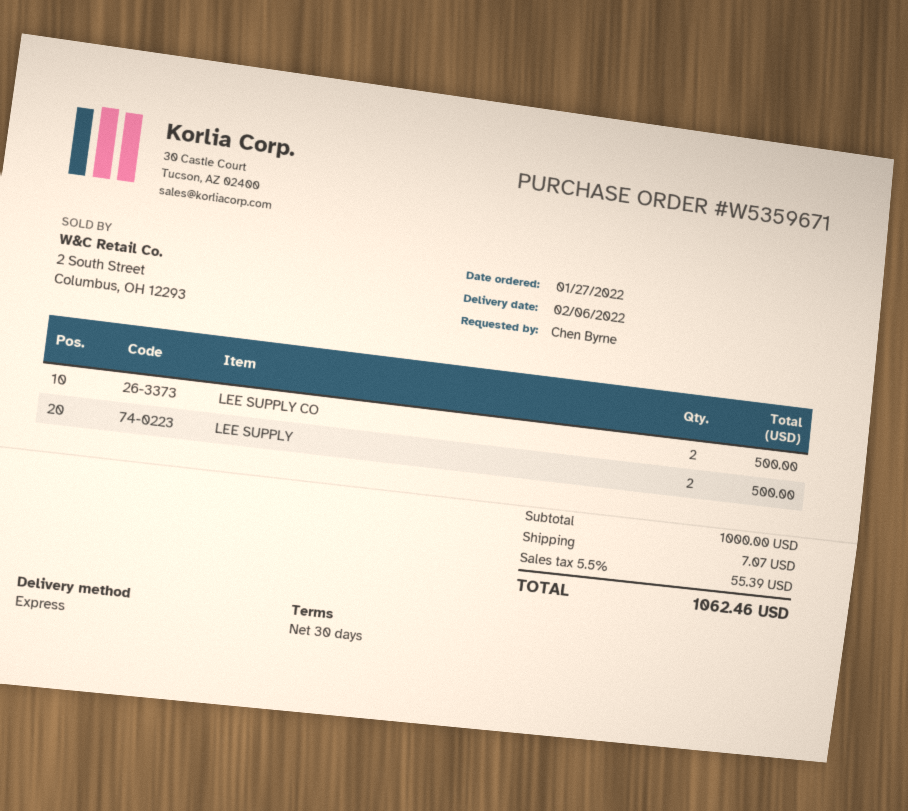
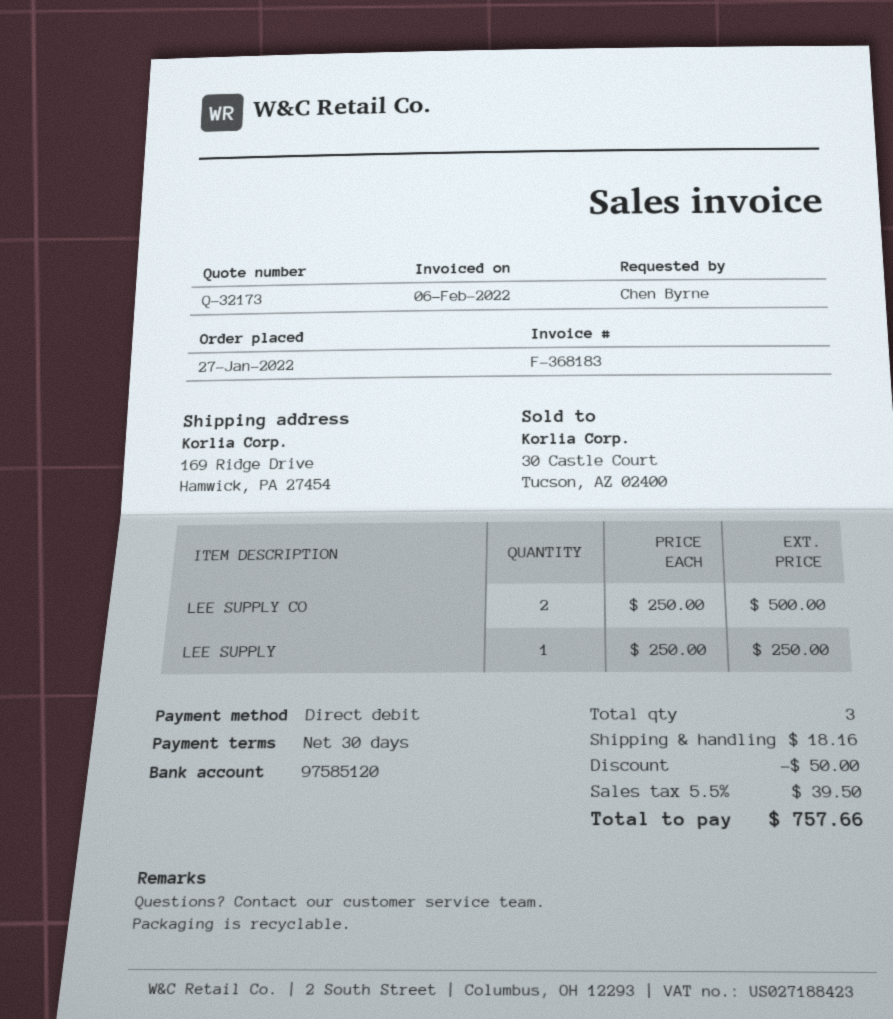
LEE SUPPLY: 2 for 500.00 -> 1 for 250.00
discount: none -> 50.00
shipping: 7.07 -> 18.16
tax: 5.5% = 55.39 -> 5.5% = 39.50
total: 1062.46 -> 757.66

